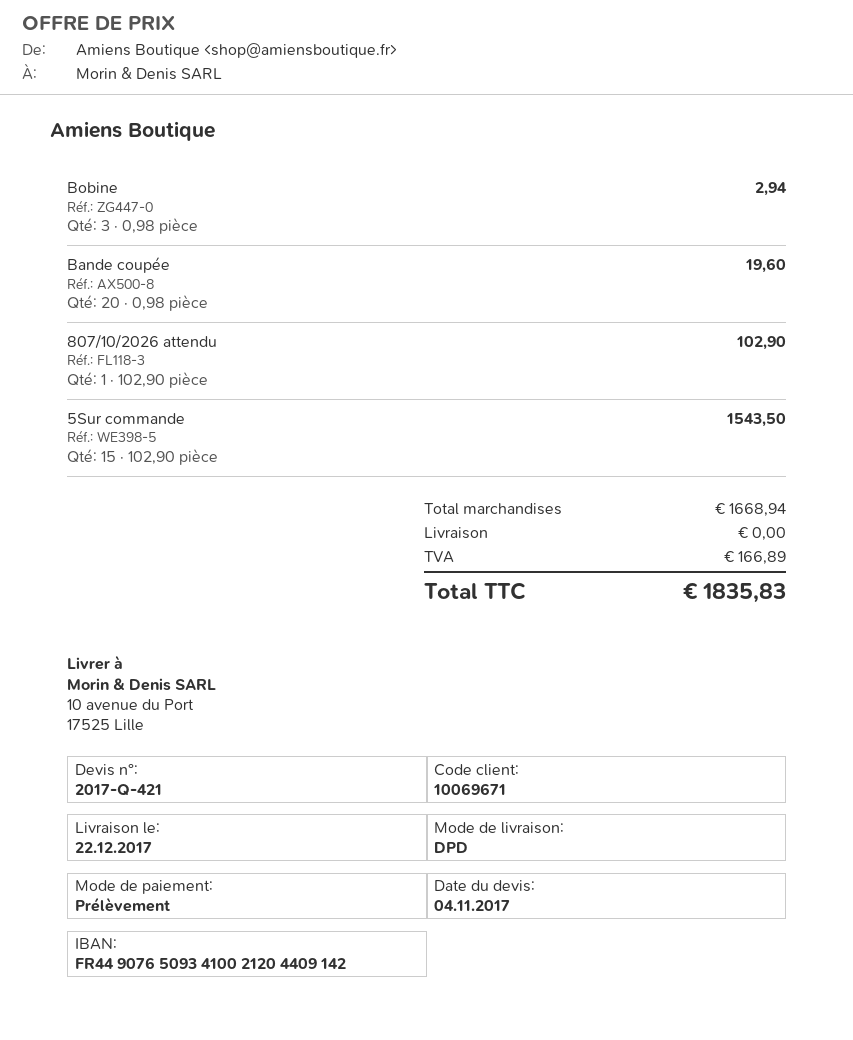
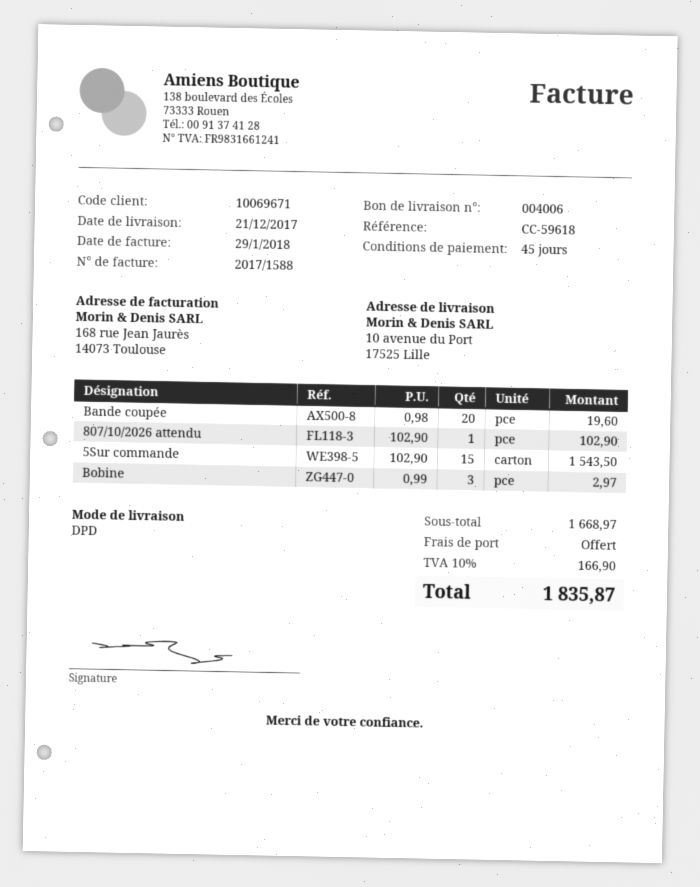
delivery date: 2017-12-22 -> 2017-12-21
Bobine: 3 x 0.98 = 2.94 -> 3 x 0.99 = 2.97
subtotal: 1668.94 -> 1668.97
tax: 166.89 -> 166.90
total: 1835.83 -> 1835.87

